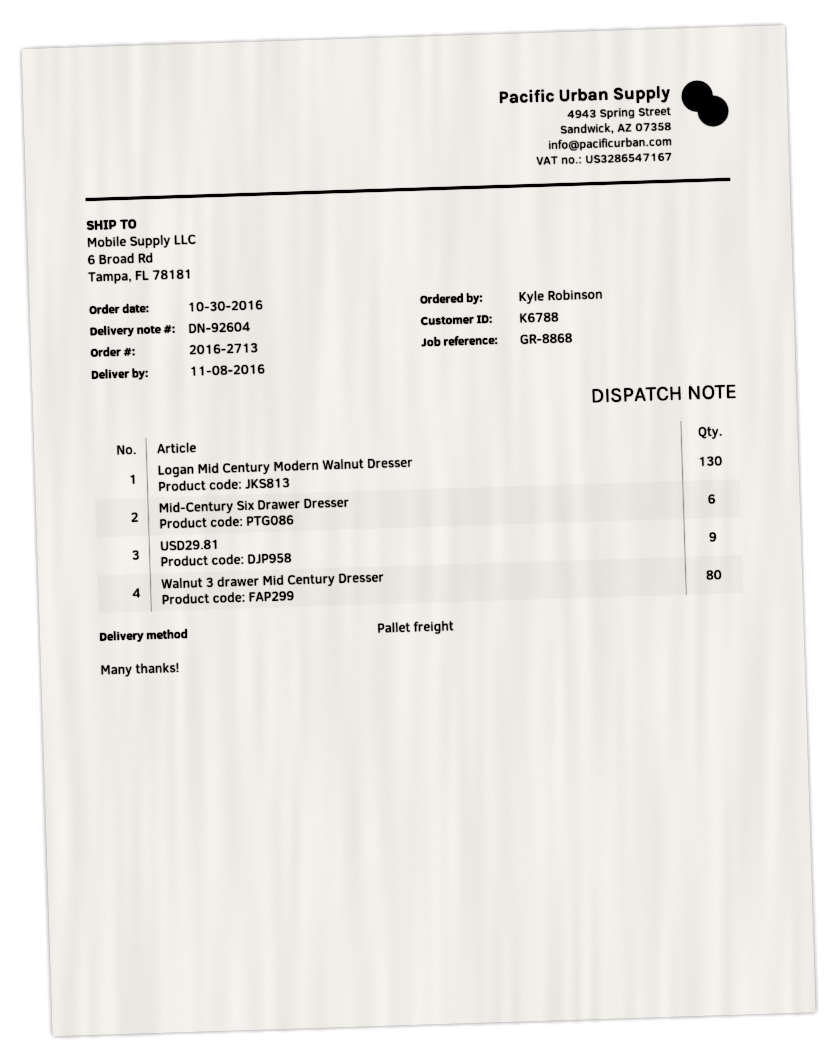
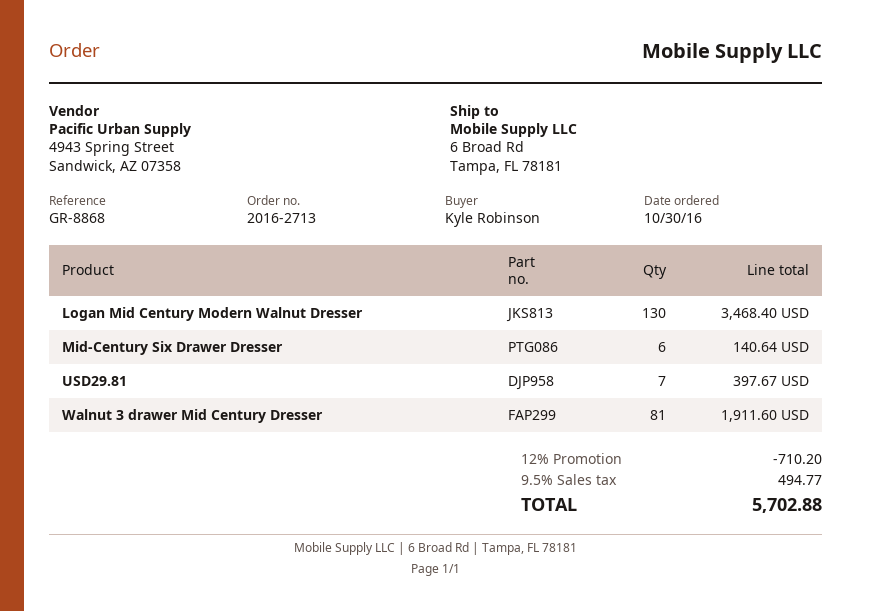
USD29.81: 9 -> 7
Walnut 3 drawer Mid Century Dresser: 80 -> 81

